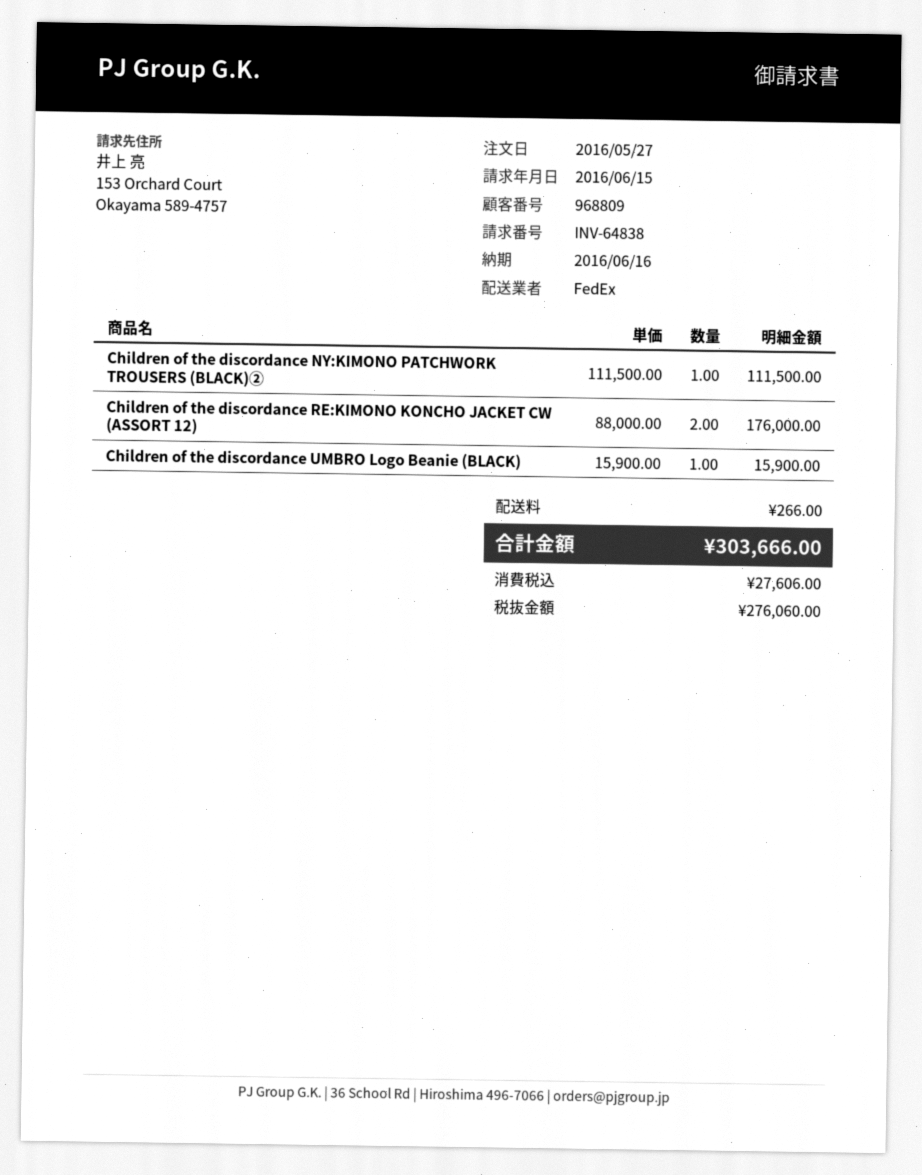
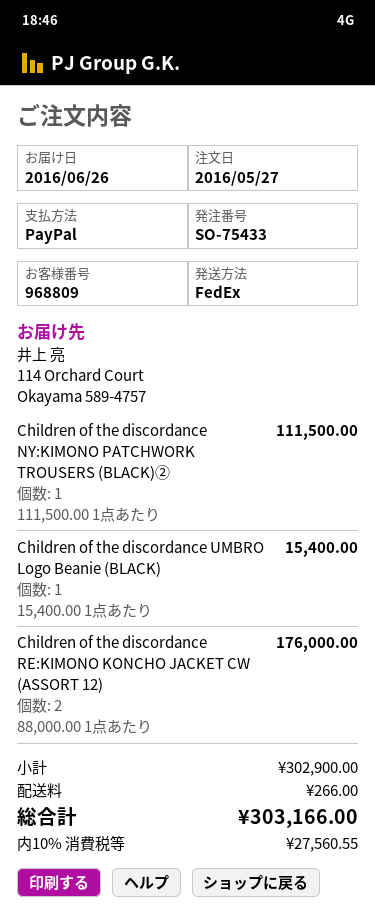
delivery date: 2016-06-16 -> 2016-06-26
Children of the discordance UMBRO Logo Beanie (BLACK): 1 x 15900.00 = 15900.00 -> 1 x 15400.00 = 15400.00
tax: 27606.00 -> 27560.55
total: 303666.00 -> 303166.00

